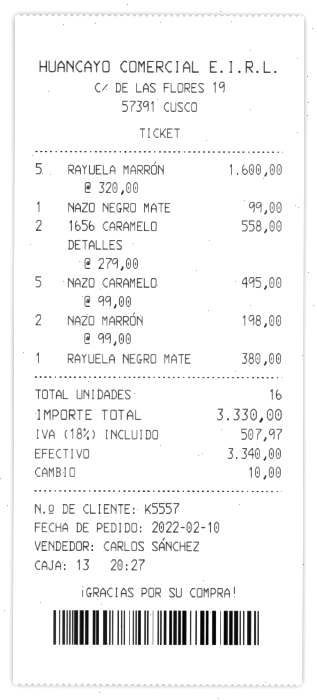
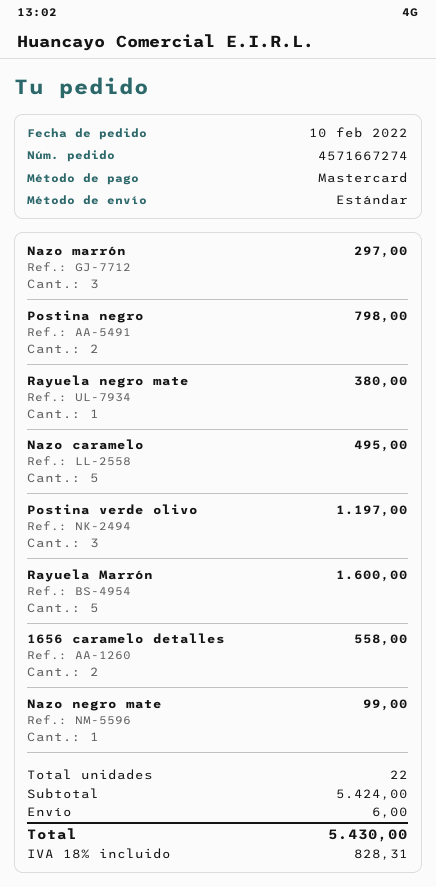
payment method: cash -> Mastercard
NAZO MARRÓN: 2 for 198.00 -> 3 for 297.00
Postina negro: none -> 2 for 798.00
Postina verde olivo: none -> 3 for 1197.00
total quantity: 16 -> 22
shipping: none -> 6.00
tax: 18% = 507.97 -> 18% = 828.31
total: 3330.00 -> 5430.00

